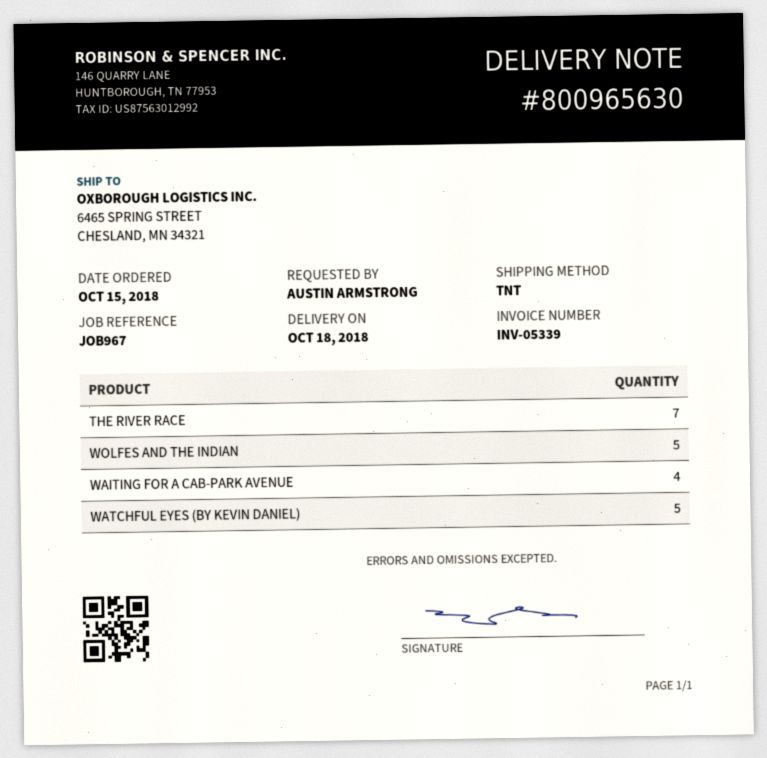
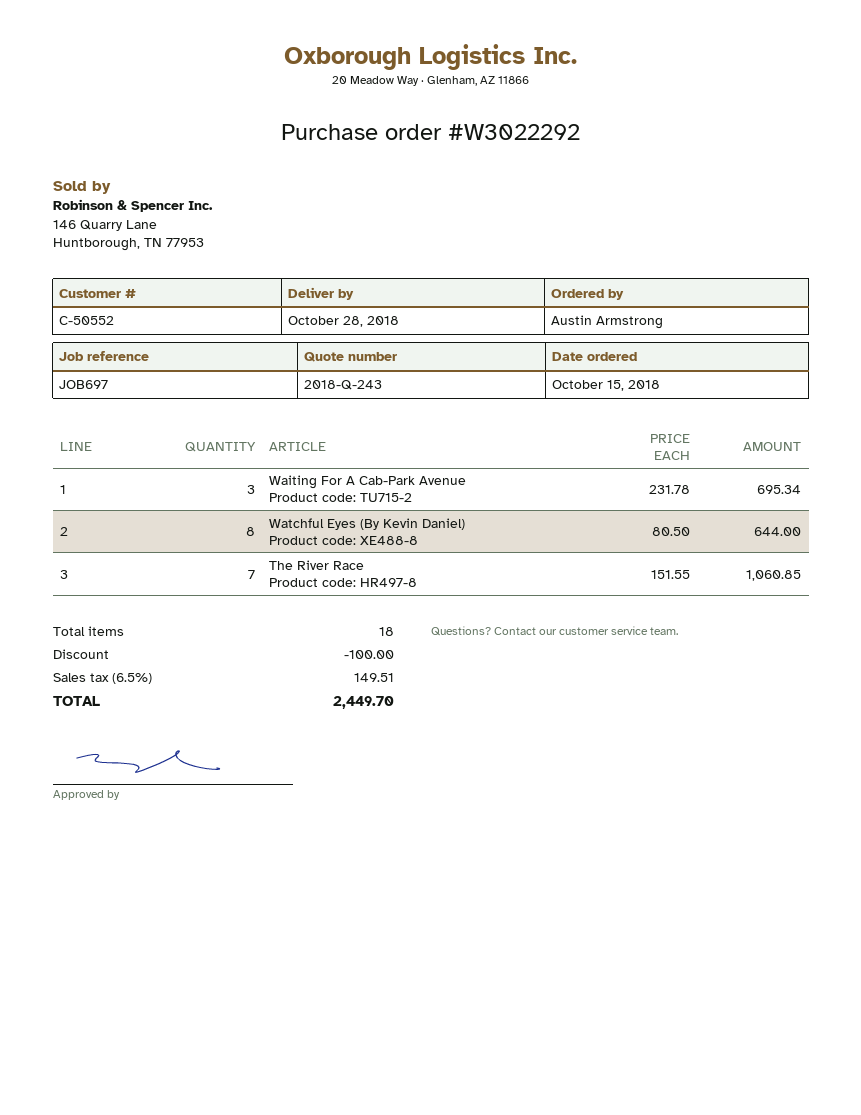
delivery date: 2018-10-18 -> 2018-10-28
reference: JOB967 -> JOB697
WOLFES AND THE INDIAN: 5 -> none
WAITING FOR A CAB-PARK AVENUE: 4 -> 3
WATCHFUL EYES (BY KEVIN DANIEL): 5 -> 8

